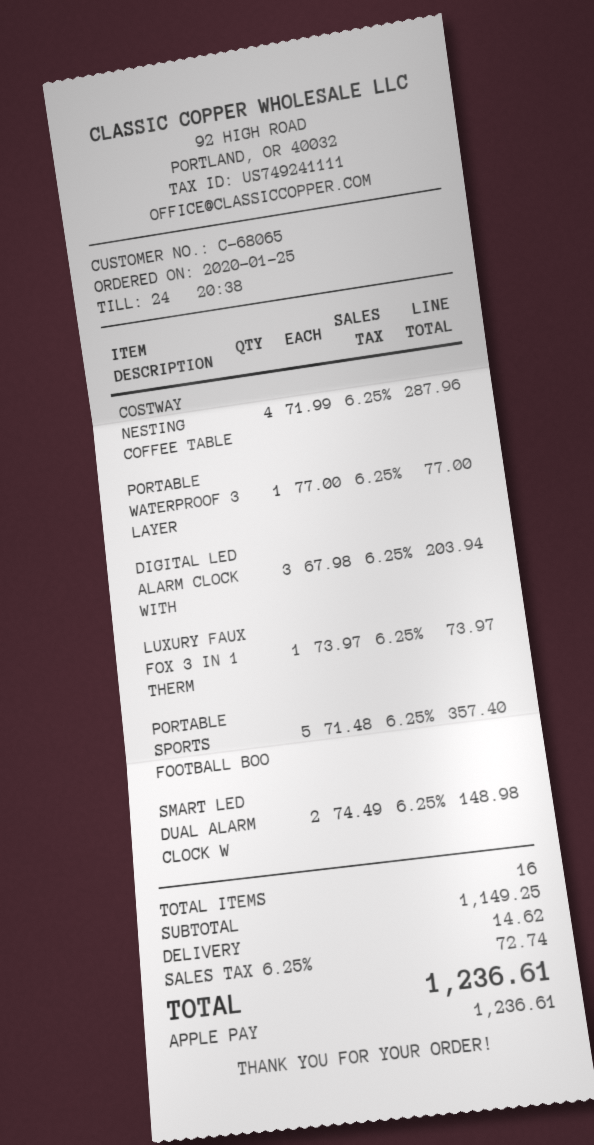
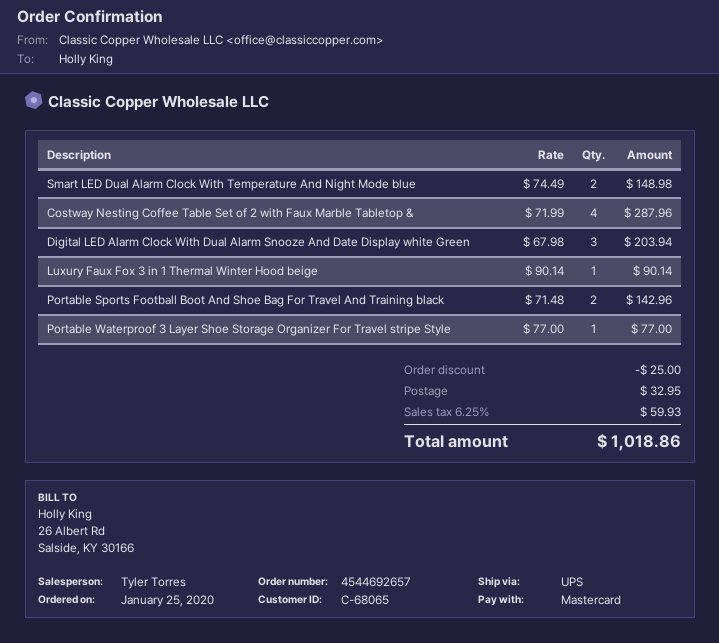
payment method: Apple Pay -> Mastercard
LUXURY FAUX FOX 3 IN 1 THERM: 1 x 73.97 = 73.97 -> 1 x 90.14 = 90.14
PORTABLE SPORTS FOOTBALL BOO: 5 x 71.48 = 357.40 -> 2 x 71.48 = 142.96
discount: none -> 25.00
shipping: 14.62 -> 32.95
tax: 6.25% = 72.74 -> 6.25% = 59.93
total: 1236.61 -> 1018.86

